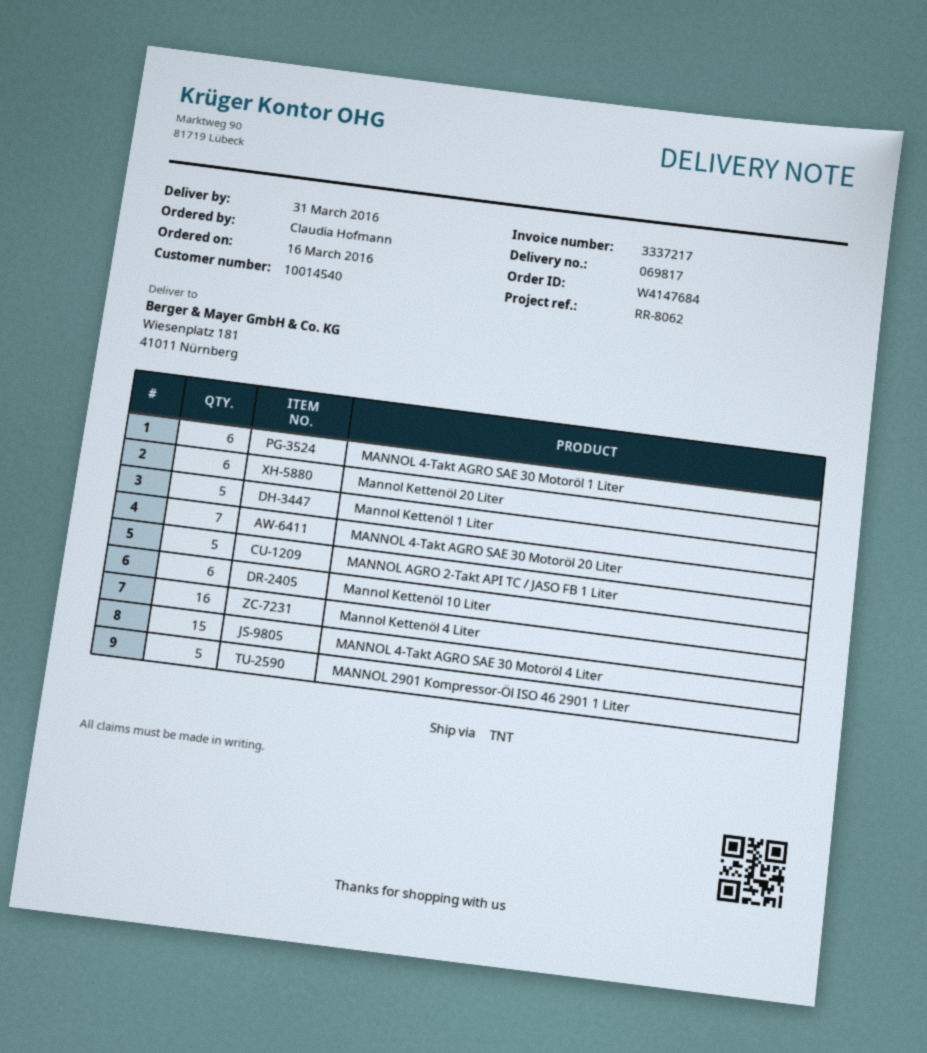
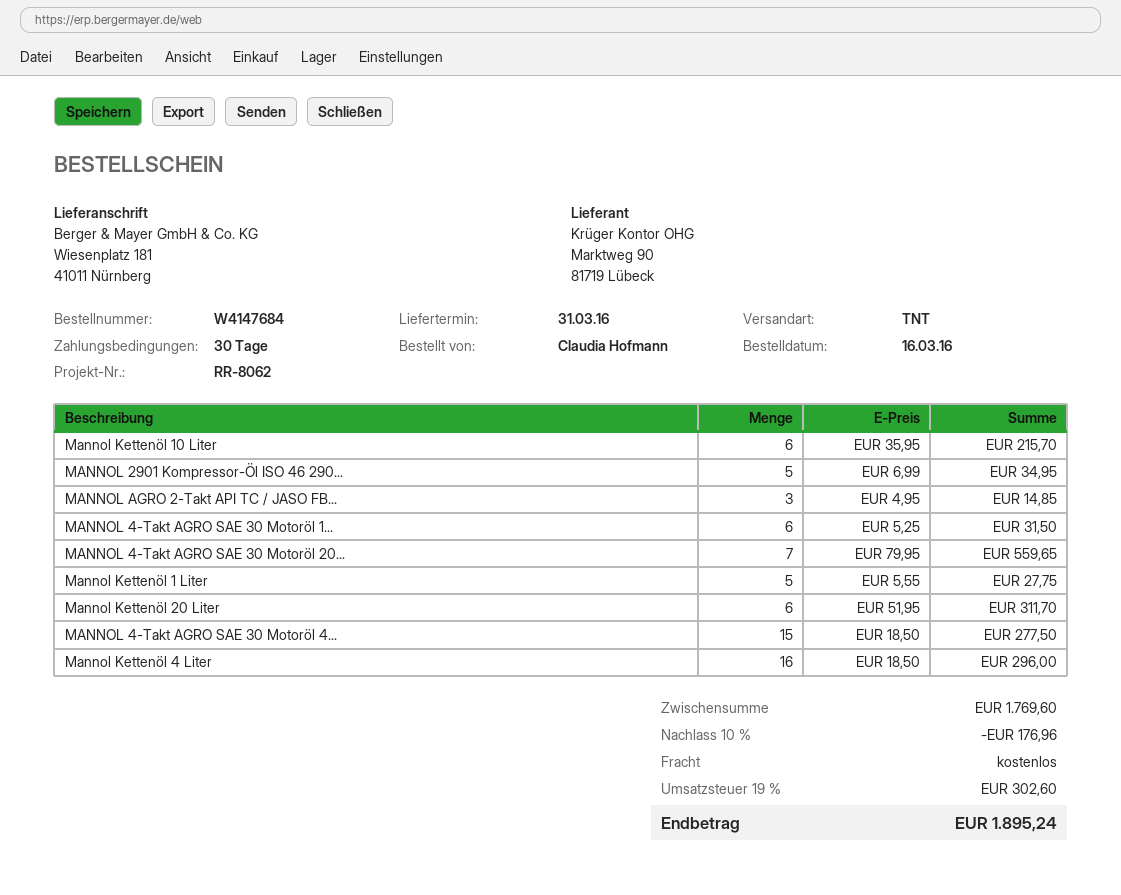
MANNOL AGRO 2-Takt API TC / JASO FB 1 Liter: 5 -> 3

